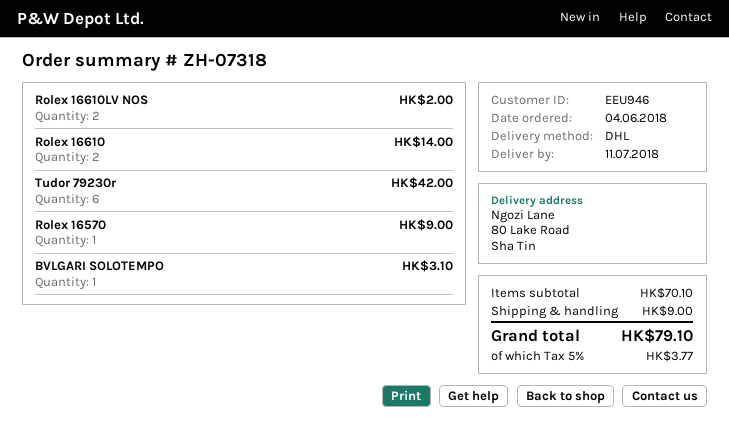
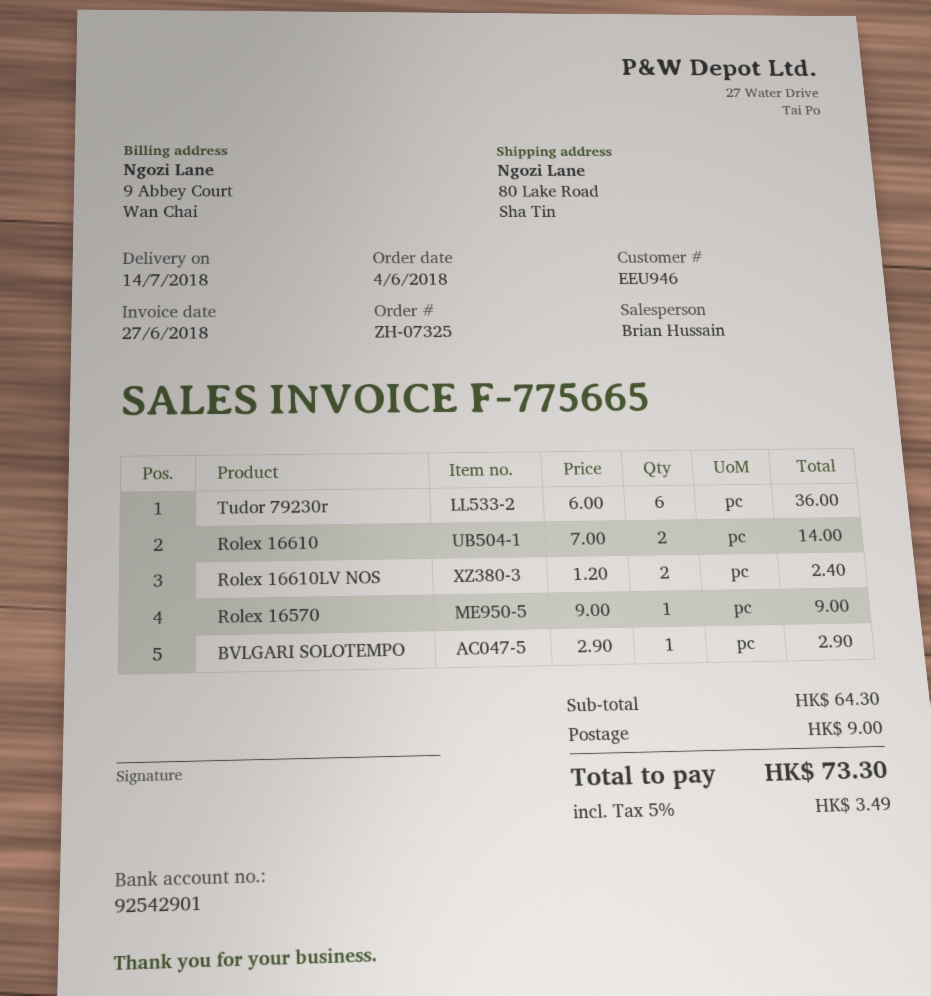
order number: ZH-07318 -> ZH-07325
delivery date: 2018-07-11 -> 2018-07-14
Rolex 16610LV NOS: 2 for 2.00 -> 2 for 2.40
Tudor 79230r: 6 for 42.00 -> 6 for 36.00
BVLGARI SOLOTEMPO: 1 for 3.10 -> 1 for 2.90
subtotal: 70.10 -> 64.30
tax: 5% = 3.77 -> 5% = 3.49
total: 79.10 -> 73.30

